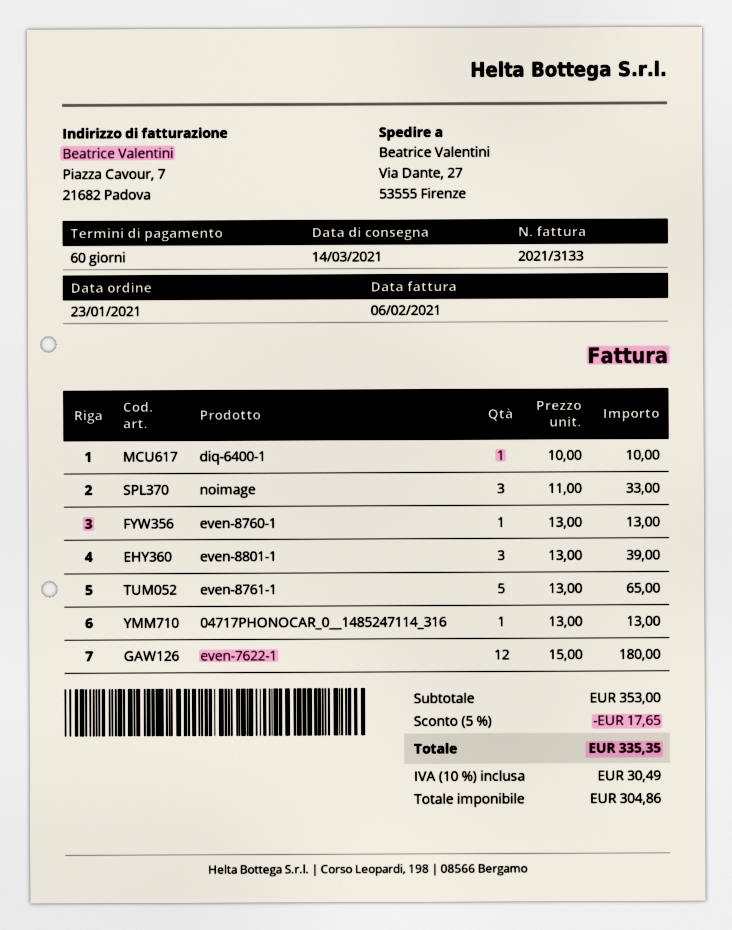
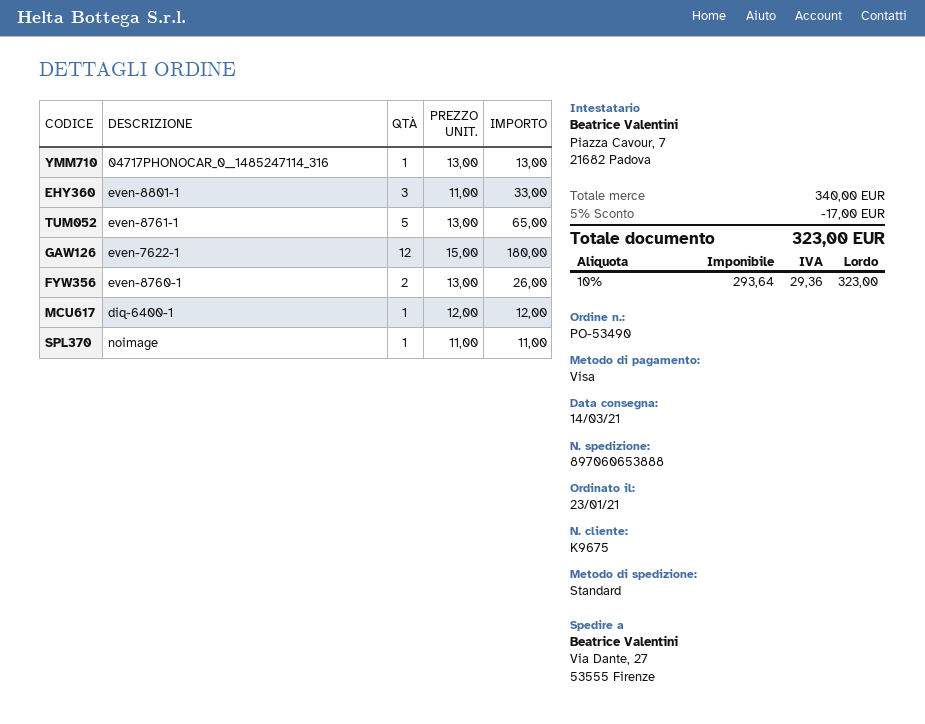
diq-6400-1: 1 x 10.00 = 10.00 -> 1 x 12.00 = 12.00
noimage: 3 x 11.00 = 33.00 -> 1 x 11.00 = 11.00
even-8760-1: 1 x 13.00 = 13.00 -> 2 x 13.00 = 26.00
even-8801-1: 3 x 13.00 = 39.00 -> 3 x 11.00 = 33.00
subtotal: 353.00 -> 340.00
discount: 5% = 17.65 -> 5% = 17.00
net: 304.86 -> 293.64
tax: 10% = 30.49 -> 10% = 29.36
total: 335.35 -> 323.00

